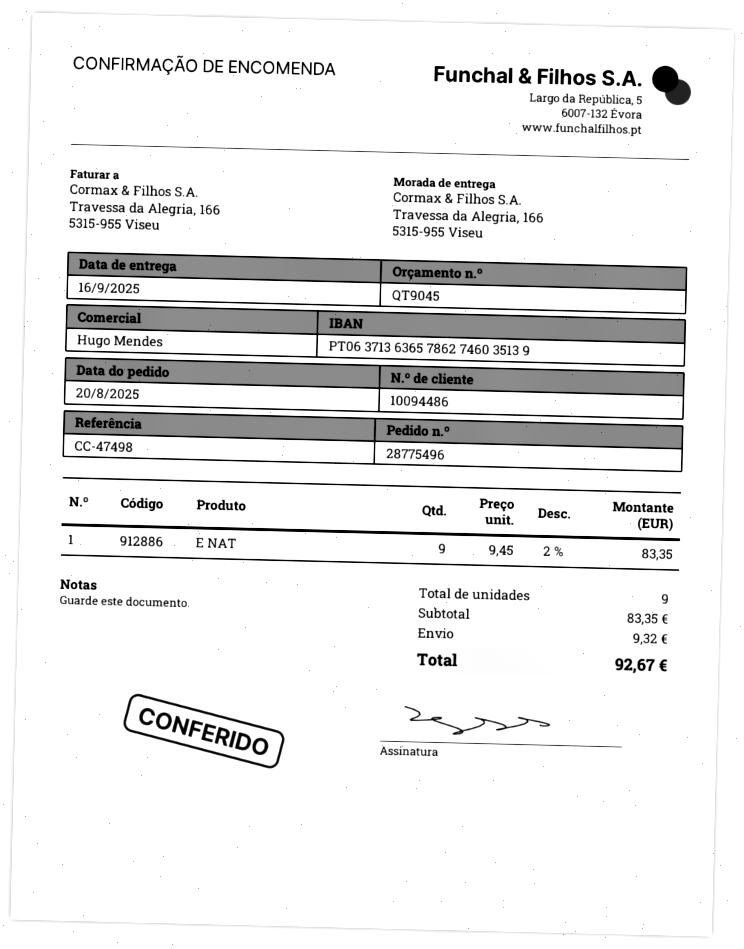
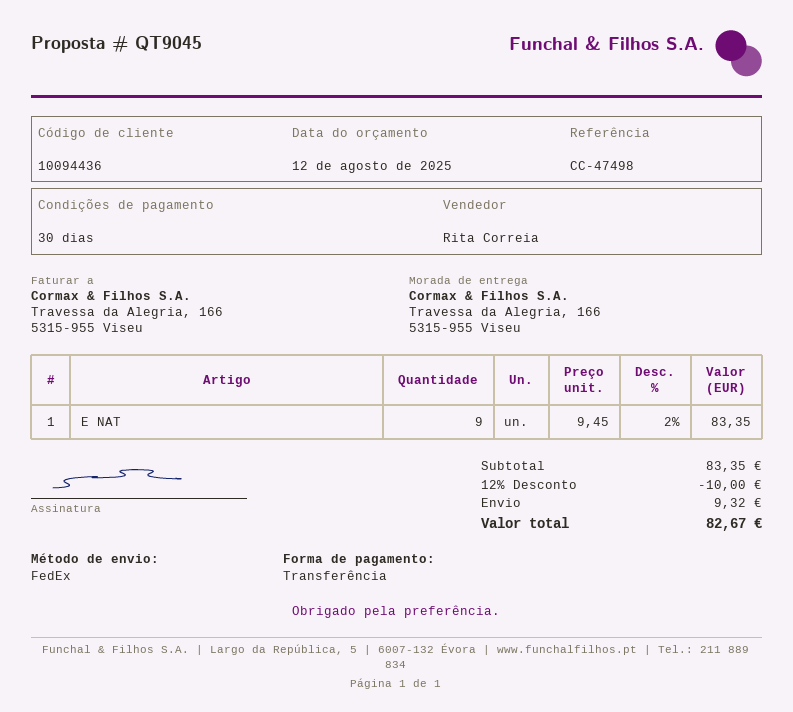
customer number: 10094486 -> 10094436
sales rep: Hugo Mendes -> Rita Correia
discount: none -> 12% = 10.00
total: 92.67 -> 82.67

